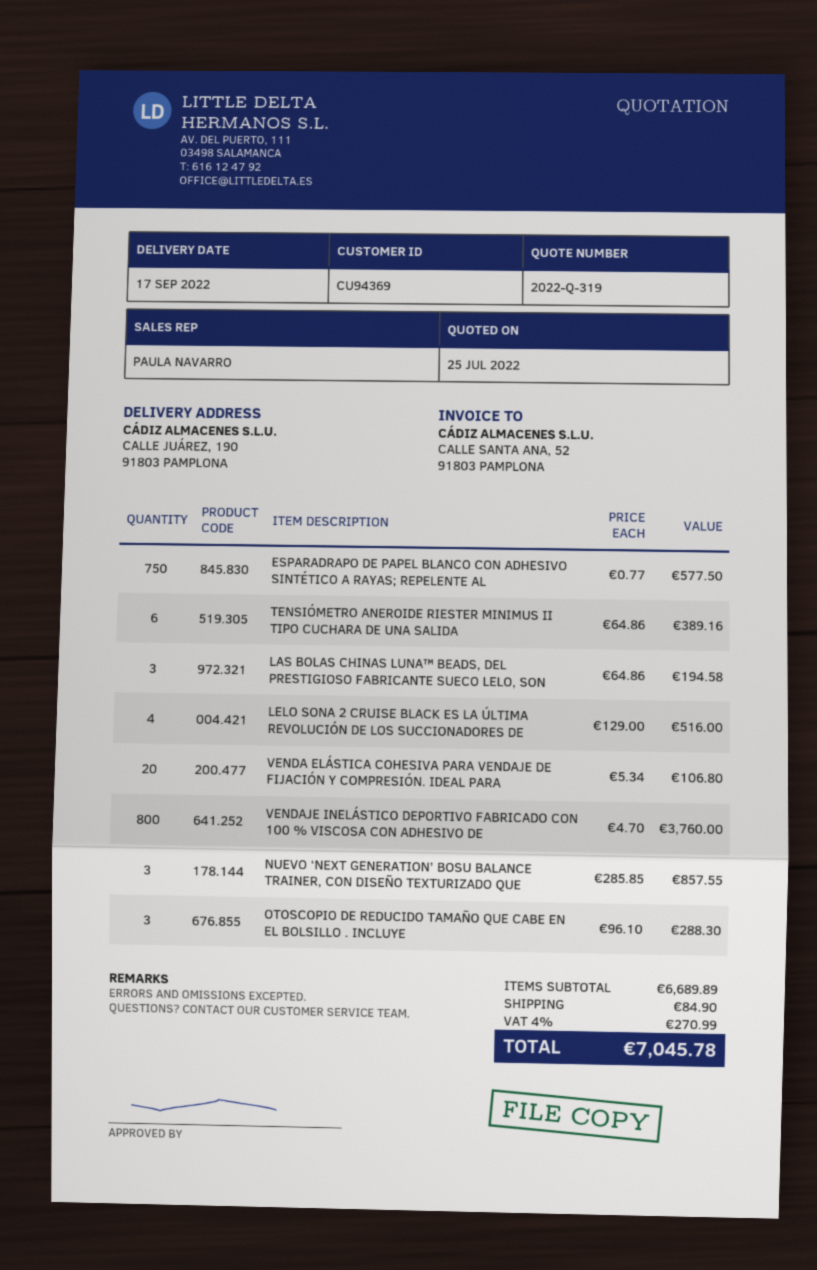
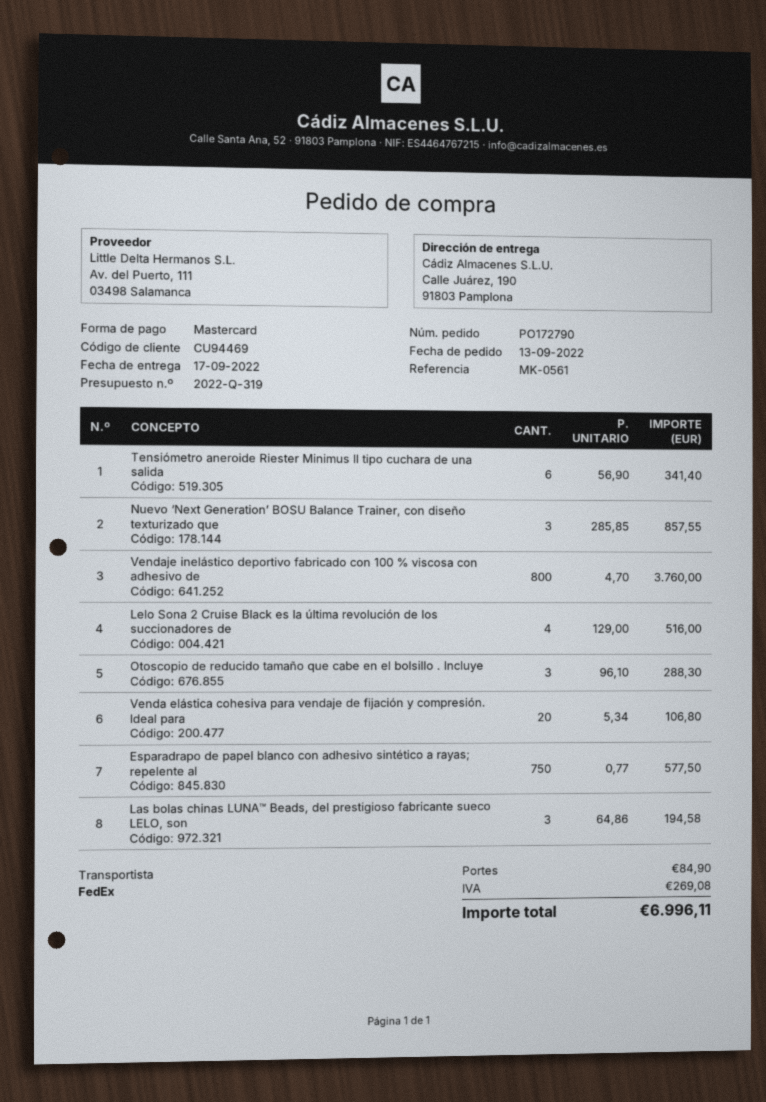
customer number: CU94369 -> CU94469
TENSIÓMETRO ANEROIDE RIESTER MINIMUS II TIPO CUCHARA DE UNA SALIDA: 6 x 64.86 = 389.16 -> 6 x 56.90 = 341.40
tax: 270.99 -> 269.08
total: 7045.78 -> 6996.11

